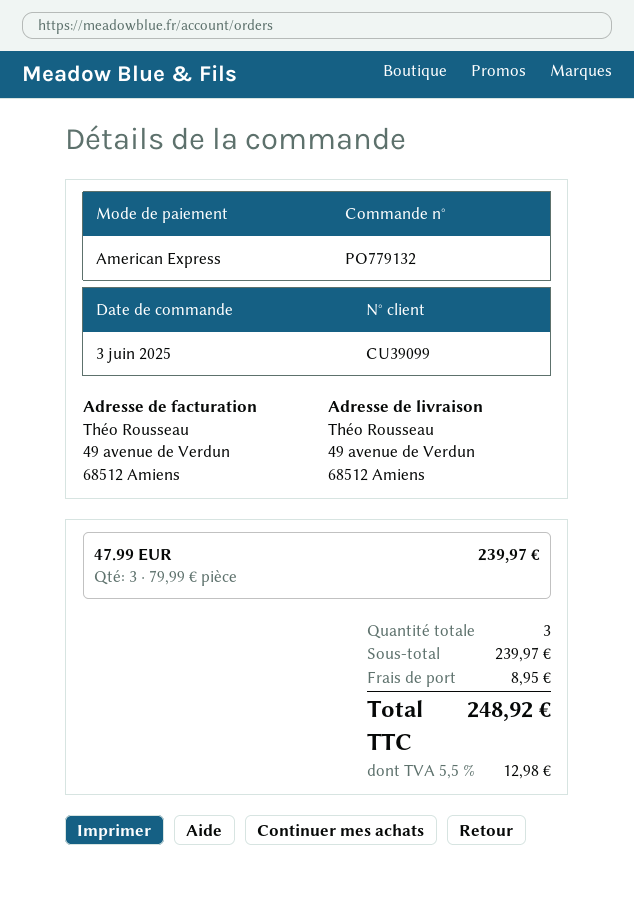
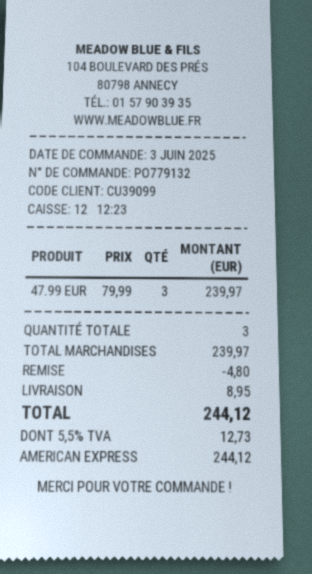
discount: none -> 4.80
tax: 5.5% = 12.98 -> 5.5% = 12.73
total: 248.92 -> 244.12

